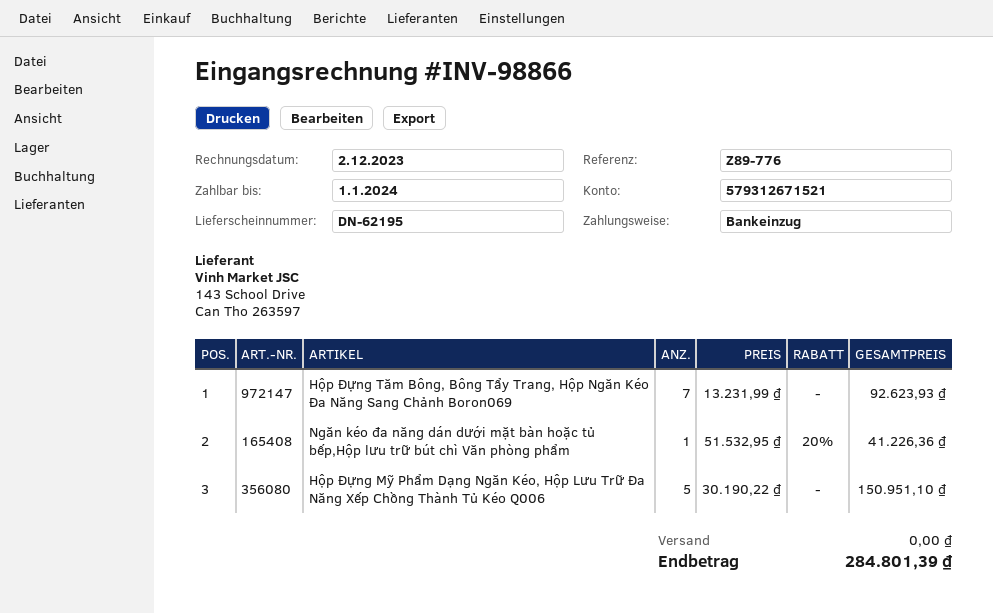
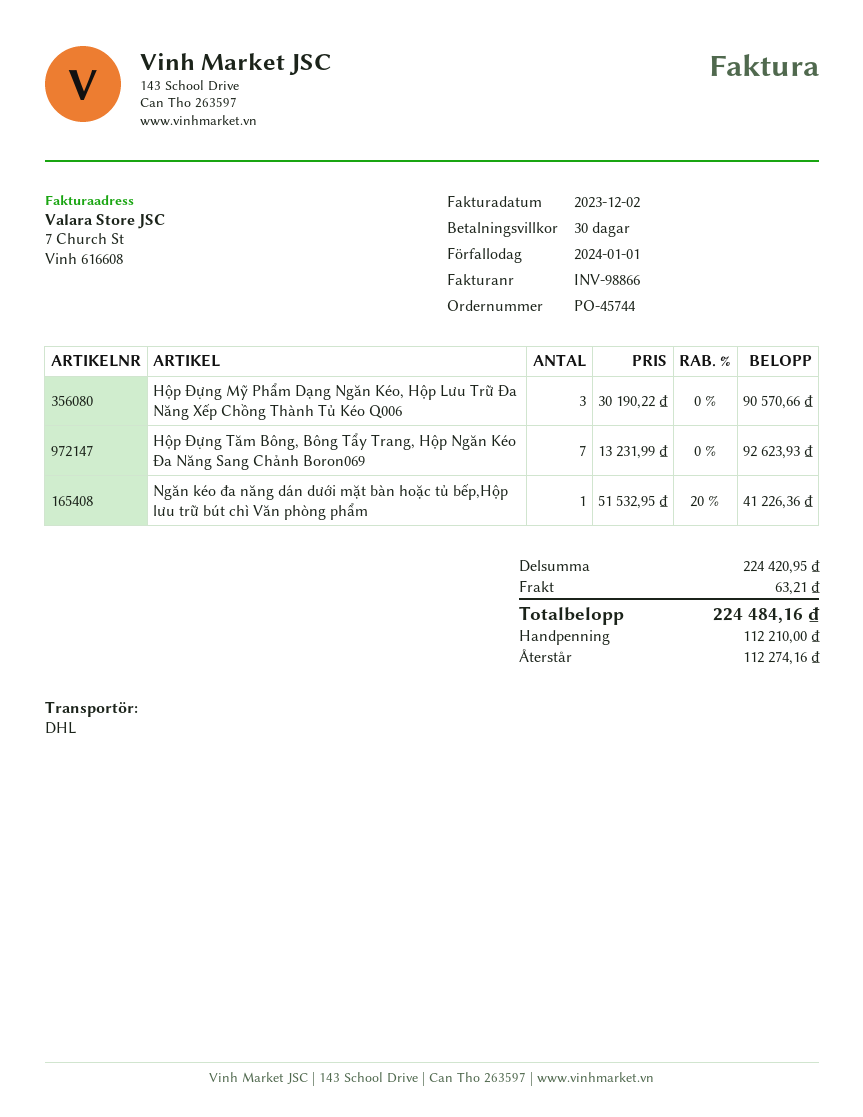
Hộp Đựng Mỹ Phẩm Dạng Ngăn Kéo, Hộp Lưu Trữ Đa Năng Xếp Chồng Thành Tủ Kéo Q006: 5 x 30190.22 = 150951.10 -> 3 x 30190.22 = 90570.66
shipping: 0.00 -> 63.21
total: 284801.39 -> 224484.16

